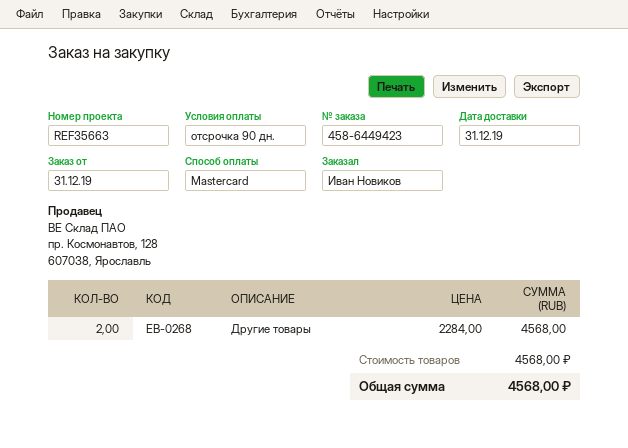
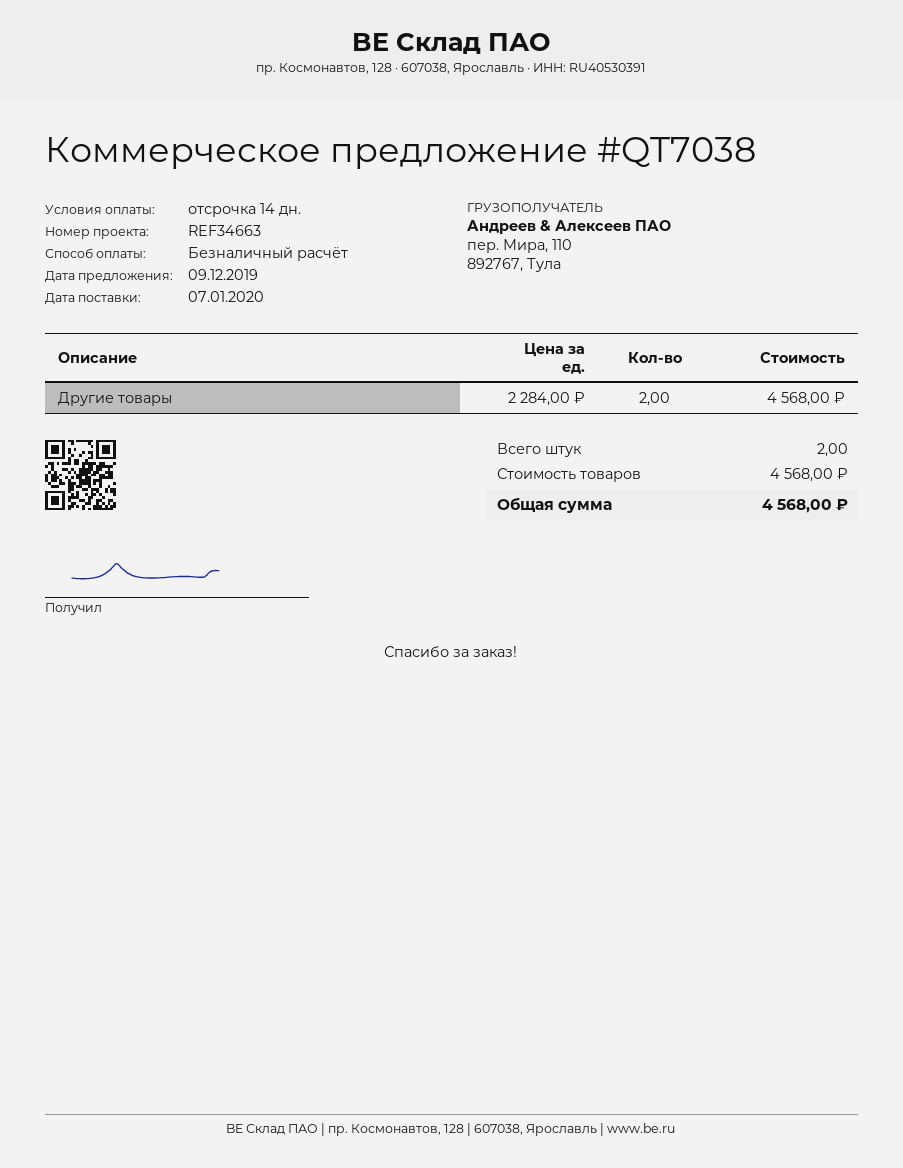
delivery date: 2019-12-31 -> 2020-01-07
payment terms: 90 days -> 14 days
reference: REF35663 -> REF34663
payment method: Mastercard -> bank transfer

